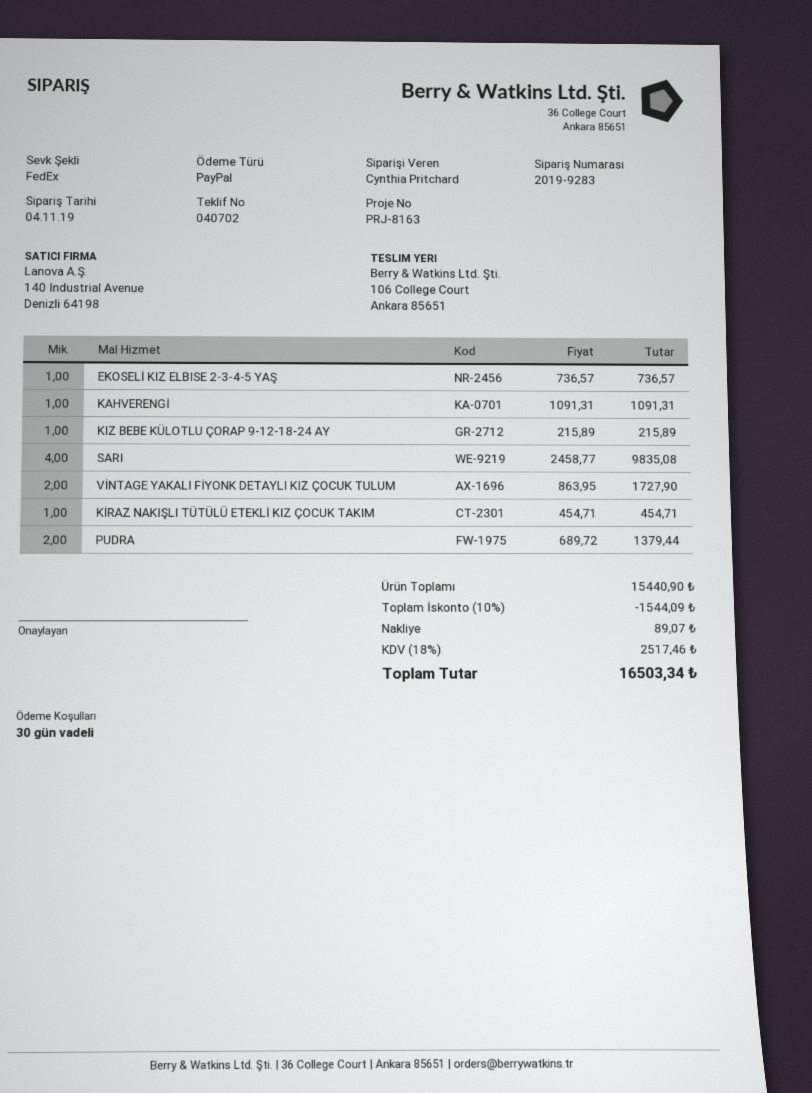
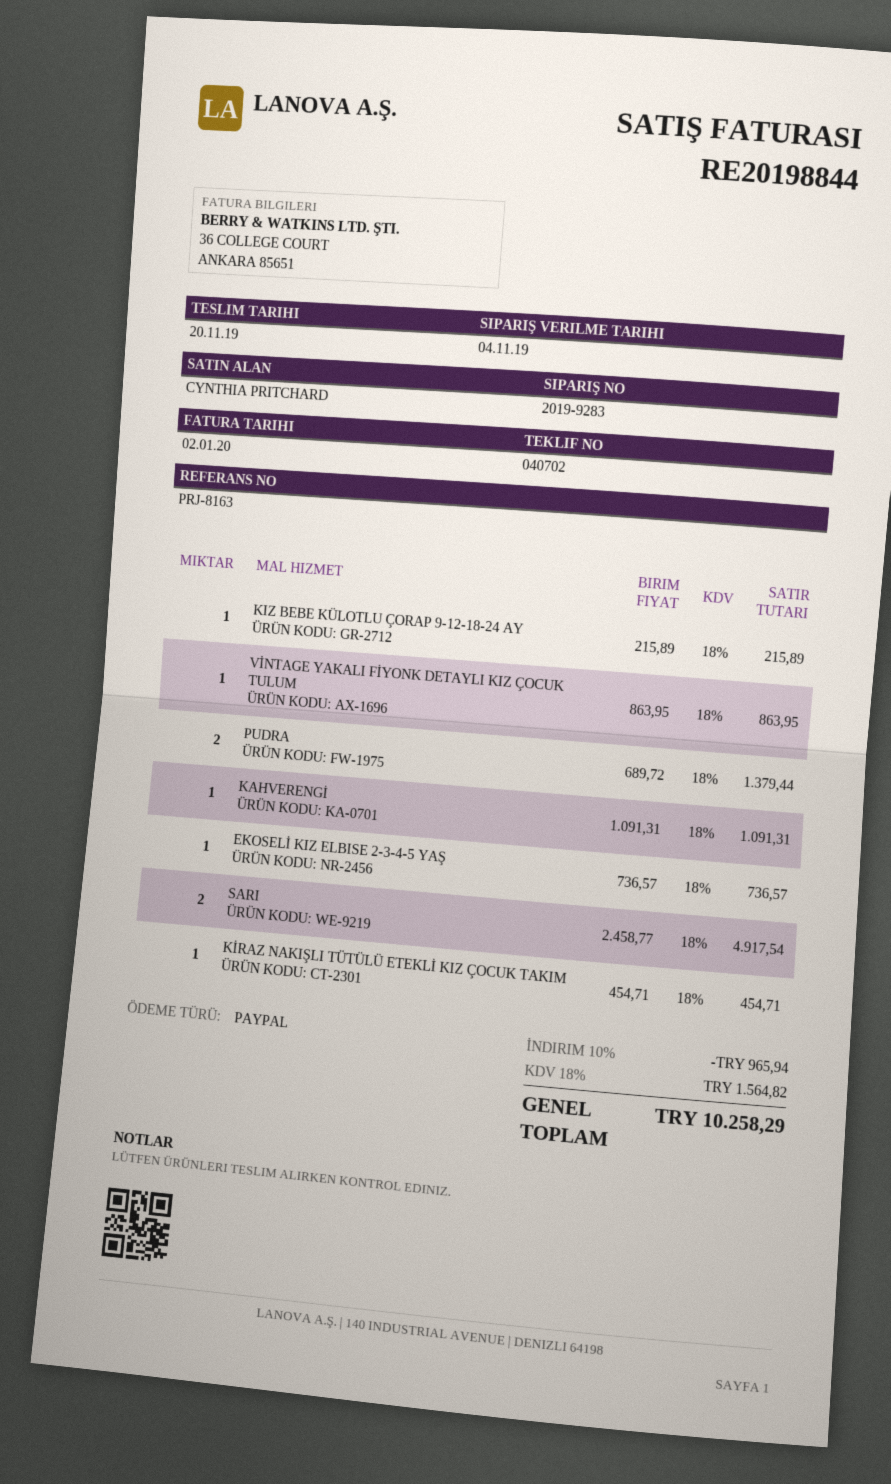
SARI: 4 x 2458.77 = 9835.08 -> 2 x 2458.77 = 4917.54
VİNTAGE YAKALI FİYONK DETAYLI KIZ ÇOCUK TULUM: 2 x 863.95 = 1727.90 -> 1 x 863.95 = 863.95
discount: 10% = 1544.09 -> 10% = 965.94
shipping: 89.07 -> none
tax: 18% = 2517.46 -> 18% = 1564.82
total: 16503.34 -> 10258.29

